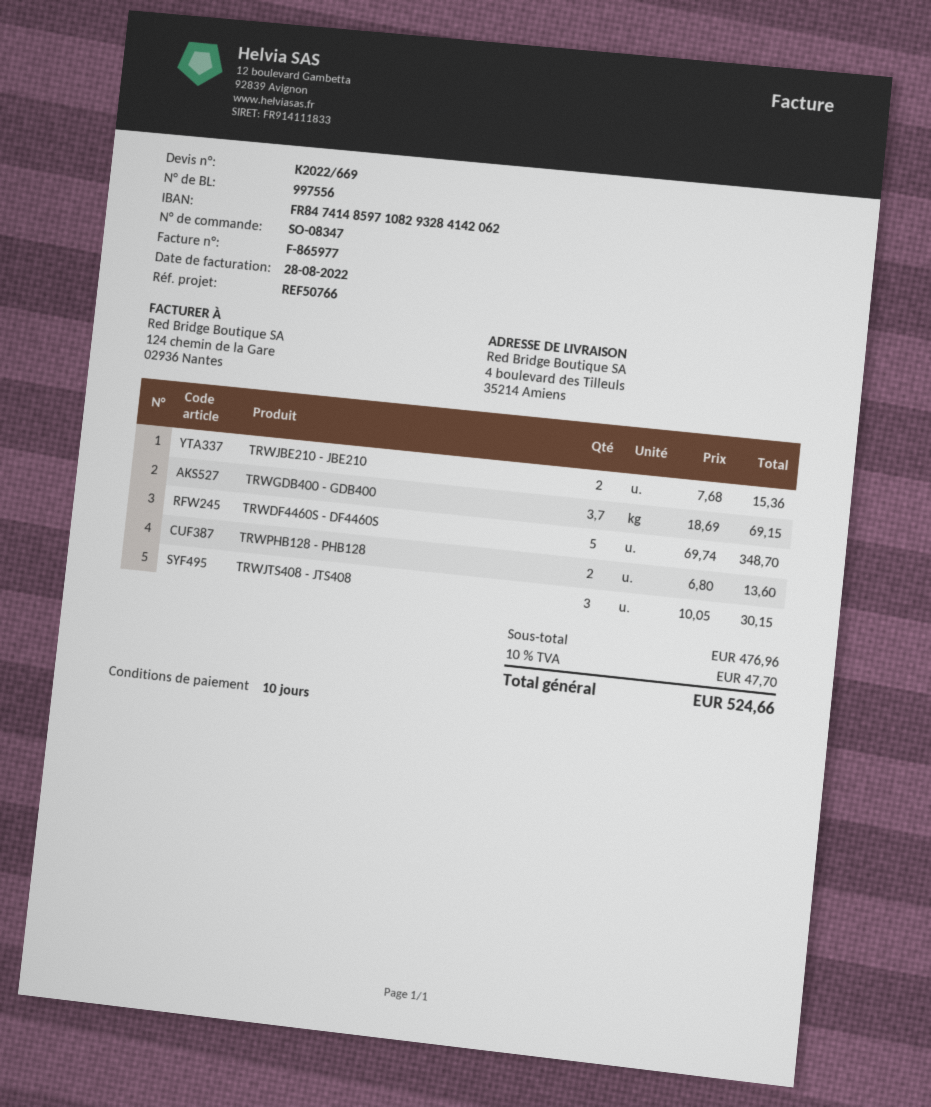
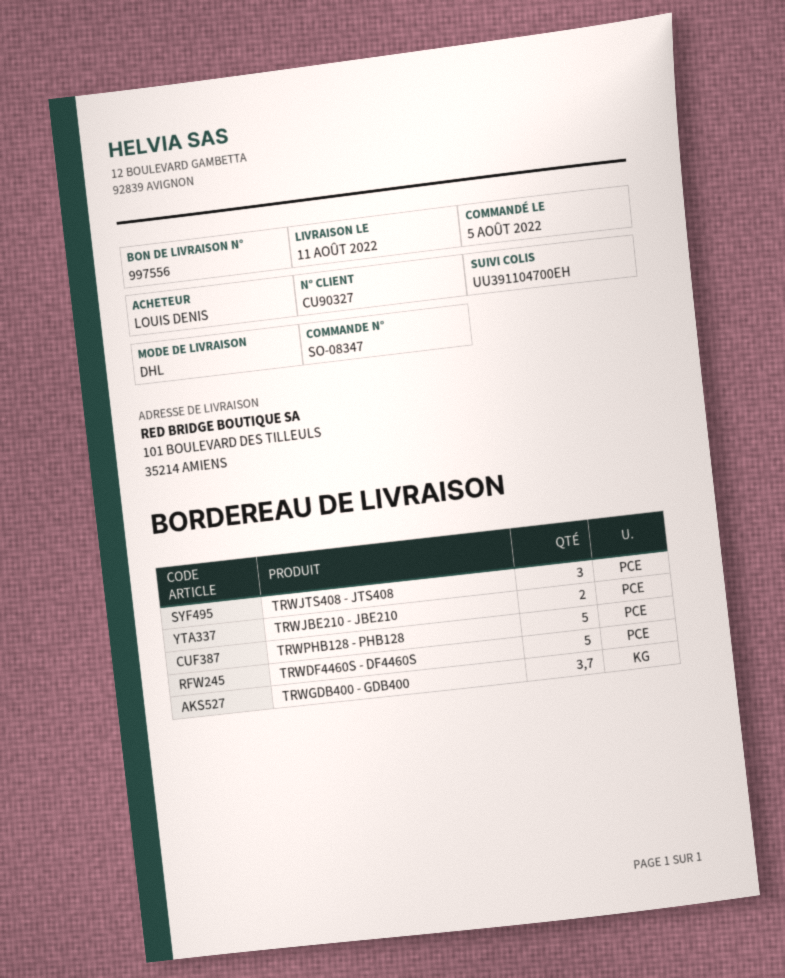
ship to: 4 boulevard des Tilleuls, 35214 Amiens -> 101 BOULEVARD DES TILLEULS, 35214 AMIENS
TRWPHB128 - PHB128: 2 -> 5

